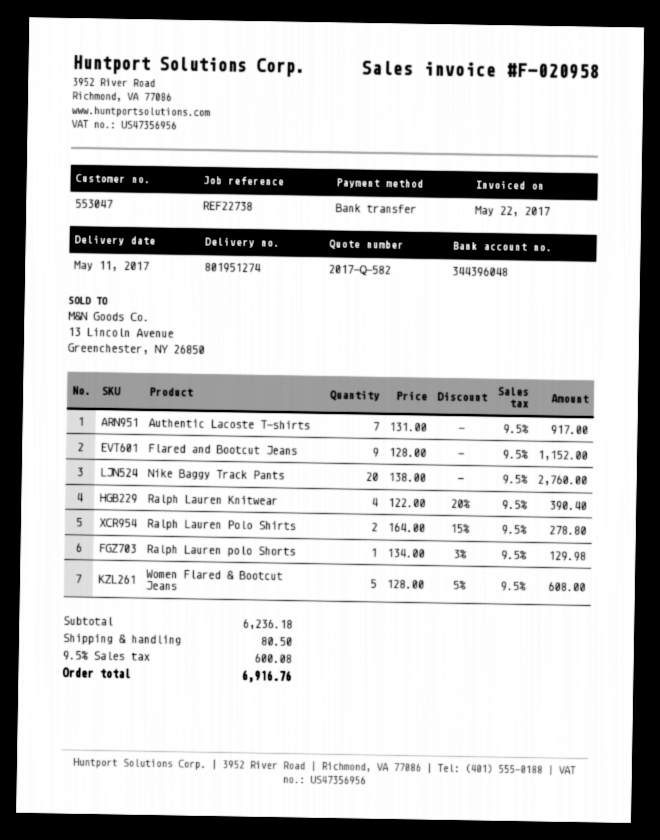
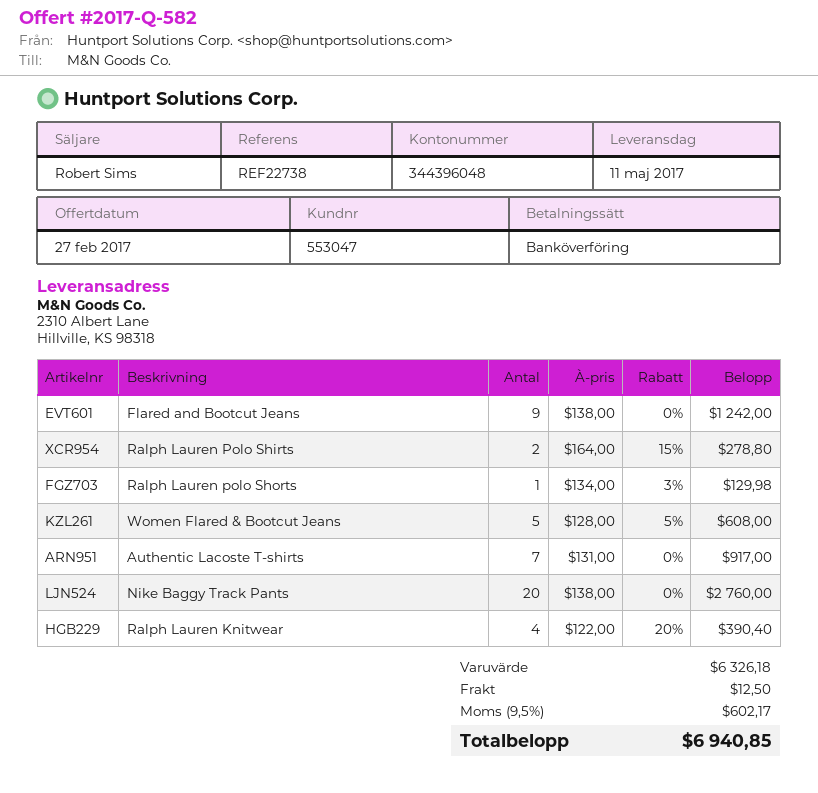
Flared and Bootcut Jeans: 9 x 128.00 = 1152.00 -> 9 x 138.00 = 1242.00
subtotal: 6236.18 -> 6326.18
shipping: 80.50 -> 12.50
tax: 9.5% = 600.08 -> 9.5% = 602.17
total: 6916.76 -> 6940.85

